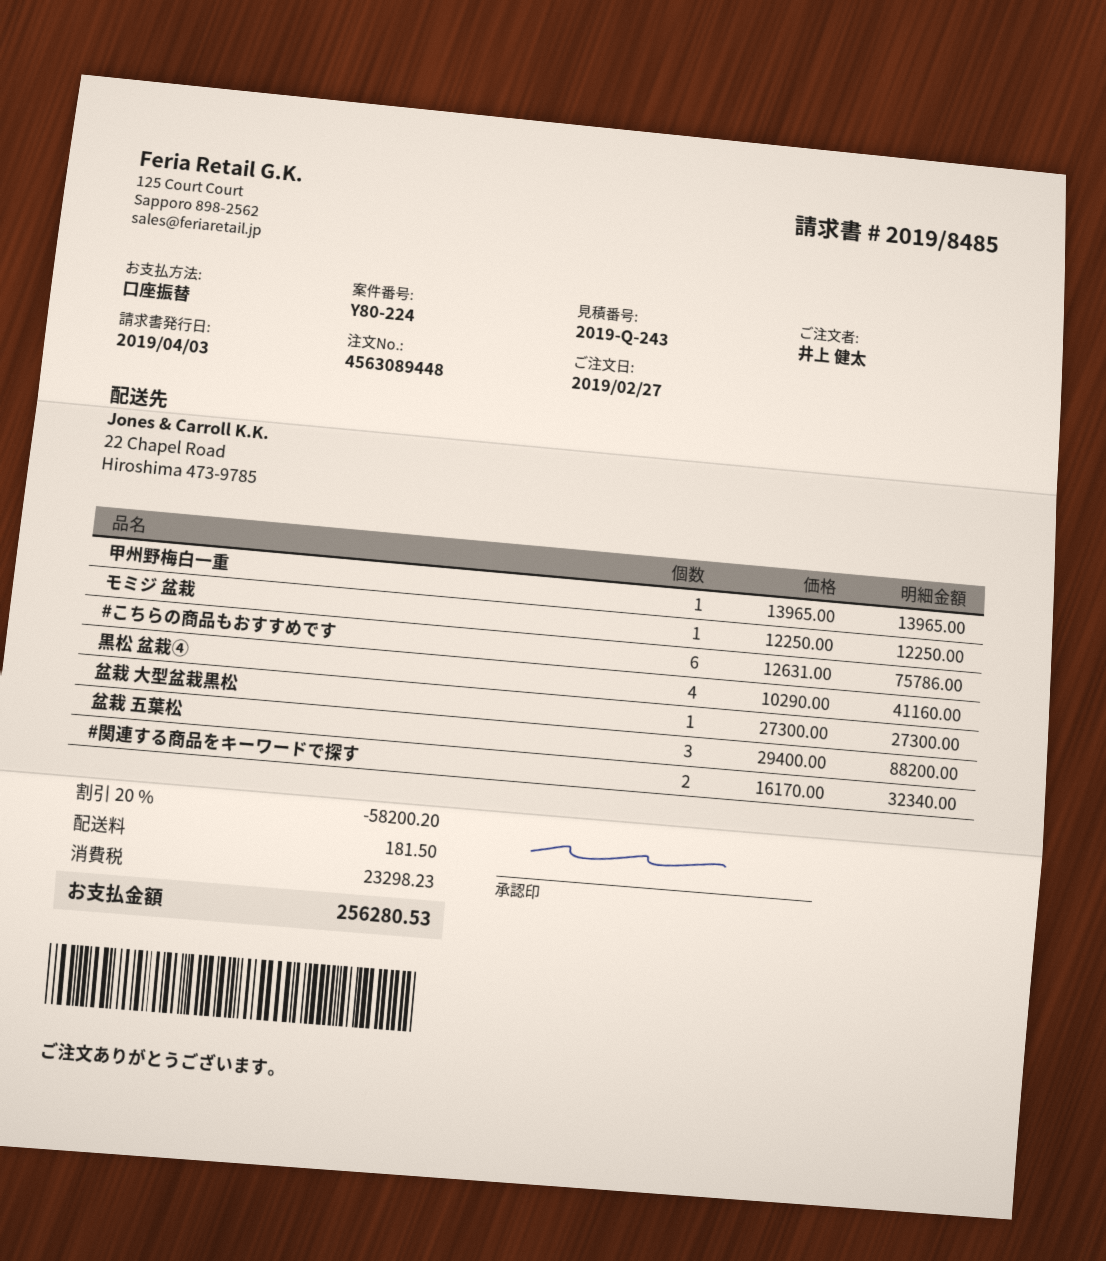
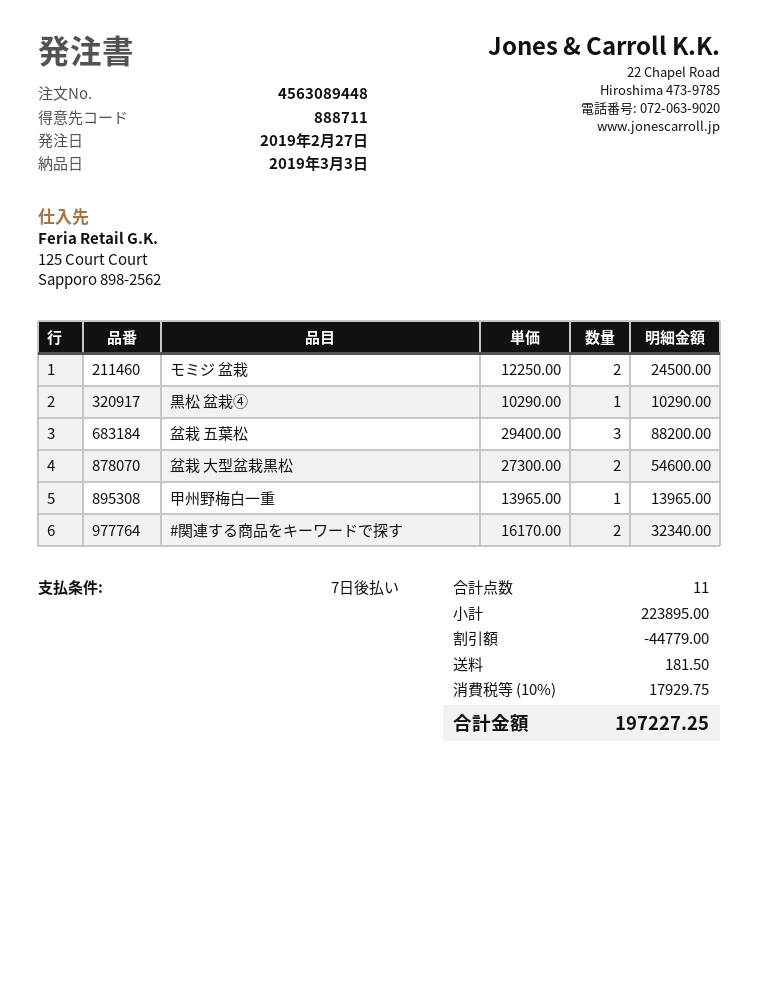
モミジ 盆栽: 1 x 12250.00 = 12250.00 -> 2 x 12250.00 = 24500.00
#こちらの商品もおすすめです: 6 x 12631.00 = 75786.00 -> none
黒松 盆栽④: 4 x 10290.00 = 41160.00 -> 1 x 10290.00 = 10290.00
盆栽 大型盆栽黒松: 1 x 27300.00 = 27300.00 -> 2 x 27300.00 = 54600.00
discount: 58200.20 -> 44779.00
tax: 23298.23 -> 17929.75
total: 256280.53 -> 197227.25

